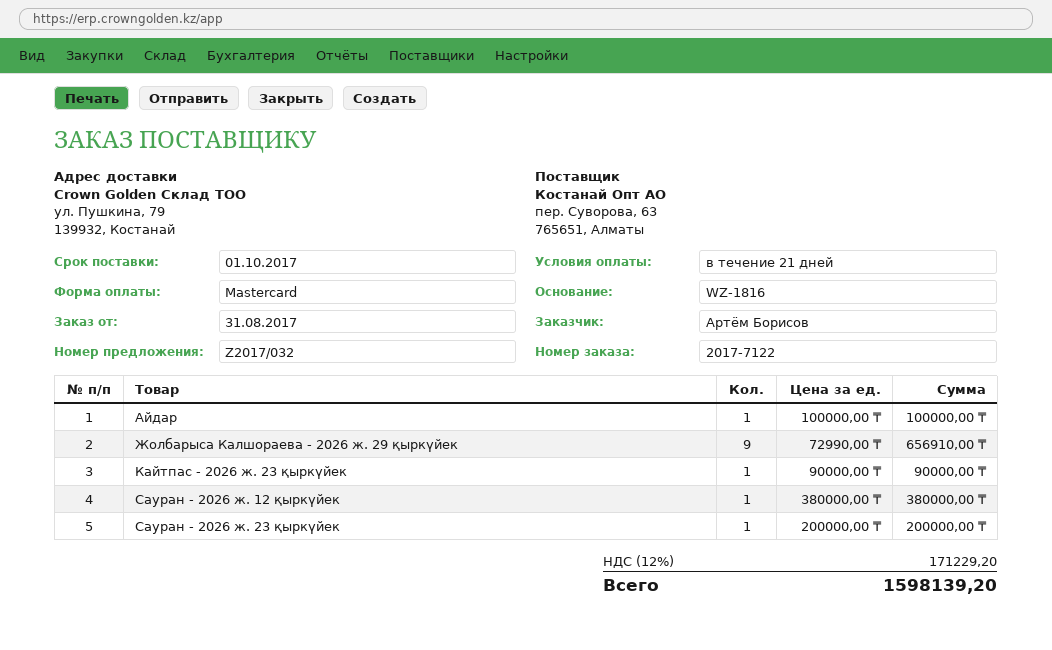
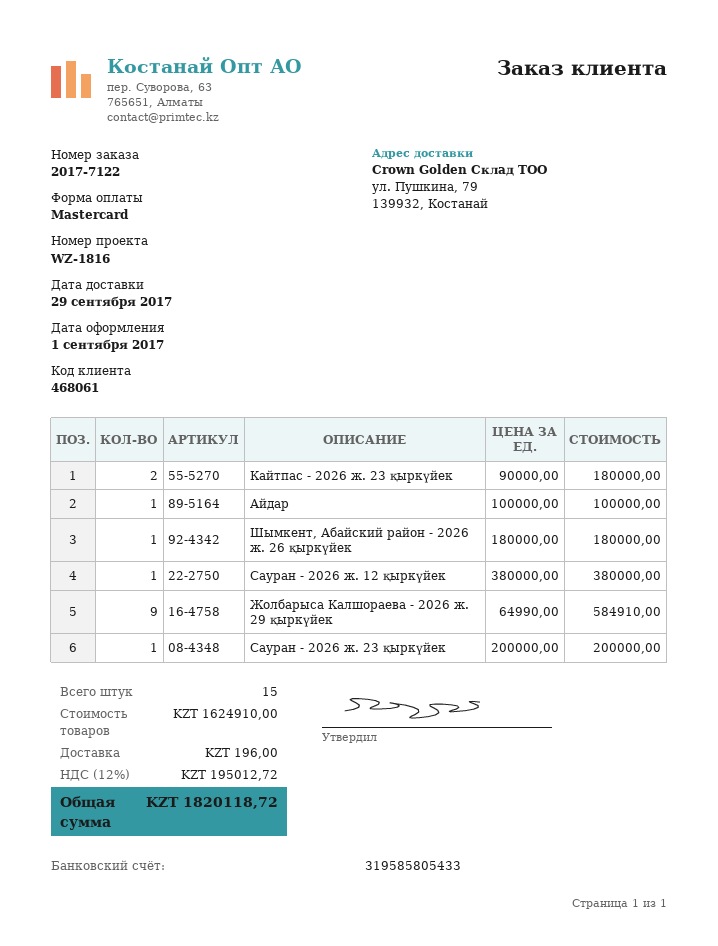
order date: 2017-08-31 -> 2017-09-01
delivery date: 2017-10-01 -> 2017-09-29
Жолбарыса Калшораева - 2026 ж. 29 қыркүйек: 9 x 72990.00 = 656910.00 -> 9 x 64990.00 = 584910.00
Кайтпас - 2026 ж. 23 қыркүйек: 1 x 90000.00 = 90000.00 -> 2 x 90000.00 = 180000.00
Шымкент, Абайский район - 2026 ж. 26 қыркүйек: none -> 1 x 180000.00 = 180000.00
shipping: none -> 196.00
tax: 12% = 171229.20 -> 12% = 195012.72
total: 1598139.20 -> 1820118.72

